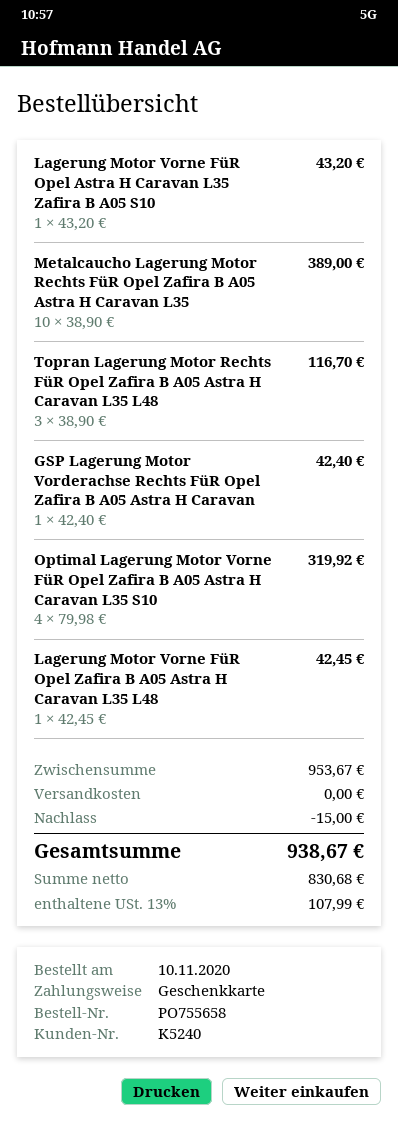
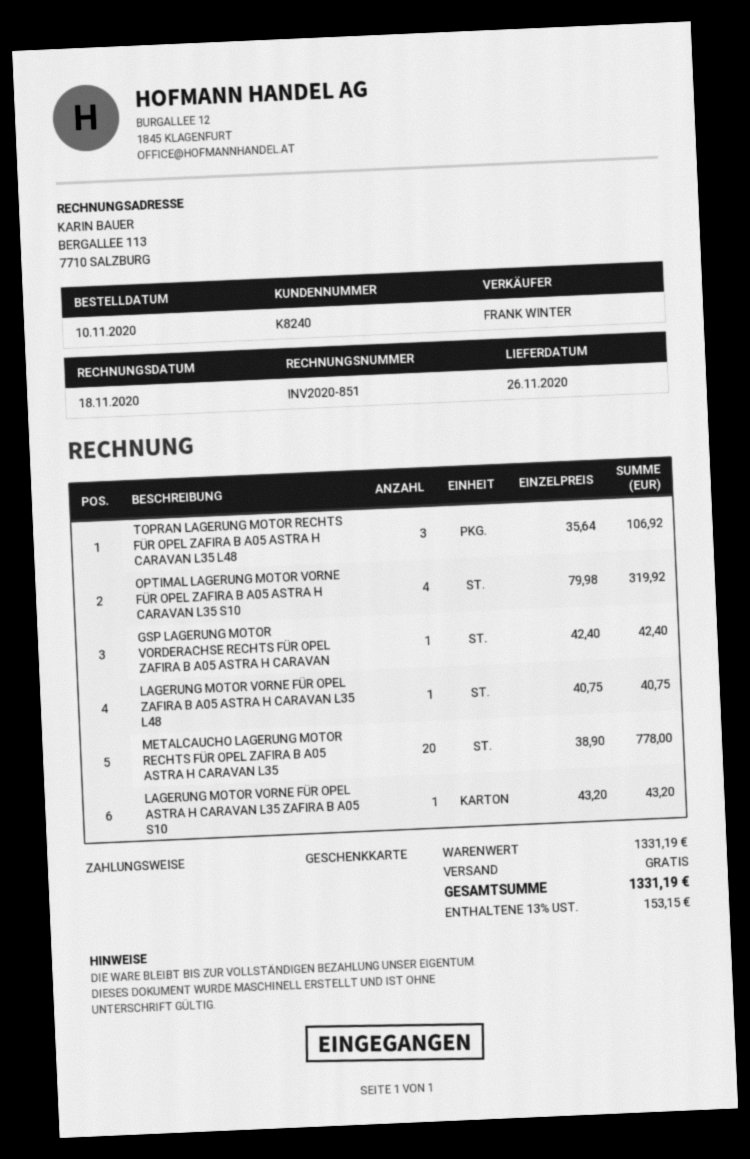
customer number: K5240 -> K8240
Metalcaucho Lagerung Motor Rechts FüR Opel Zafira B A05 Astra H Caravan L35: 10 x 38.90 = 389.00 -> 20 x 38.90 = 778.00
Topran Lagerung Motor Rechts FüR Opel Zafira B A05 Astra H Caravan L35 L48: 3 x 38.90 = 116.70 -> 3 x 35.64 = 106.92
Lagerung Motor Vorne FüR Opel Zafira B A05 Astra H Caravan L35 L48: 1 x 42.45 = 42.45 -> 1 x 40.75 = 40.75
subtotal: 953.67 -> 1331.19
discount: 15.00 -> none
tax: 13% = 107.99 -> 13% = 153.15
total: 938.67 -> 1331.19

